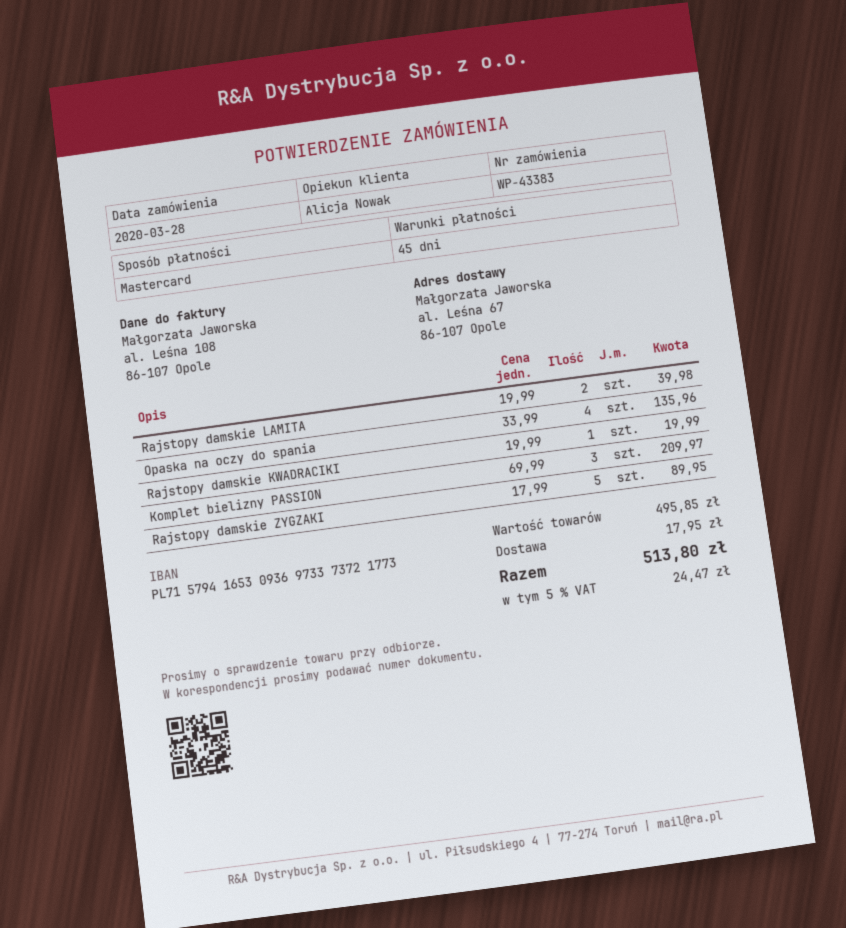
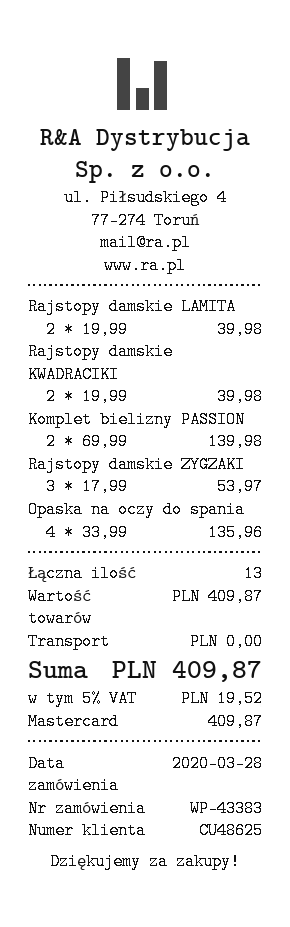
Rajstopy damskie KWADRACIKI: 1 x 19.99 = 19.99 -> 2 x 19.99 = 39.98
Komplet bielizny PASSION: 3 x 69.99 = 209.97 -> 2 x 69.99 = 139.98
Rajstopy damskie ZYGZAKI: 5 x 17.99 = 89.95 -> 3 x 17.99 = 53.97
subtotal: 495.85 -> 409.87
shipping: 17.95 -> 0.00
tax: 5% = 24.47 -> 5% = 19.52
total: 513.80 -> 409.87

